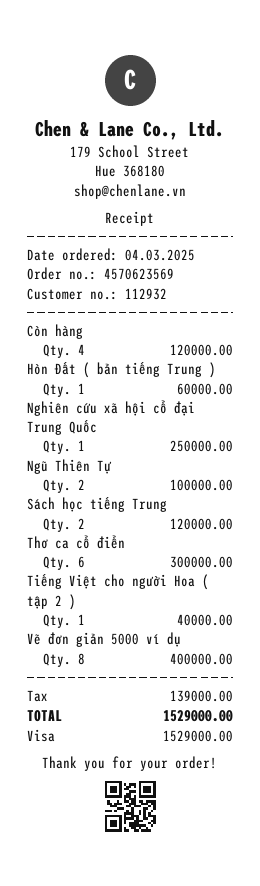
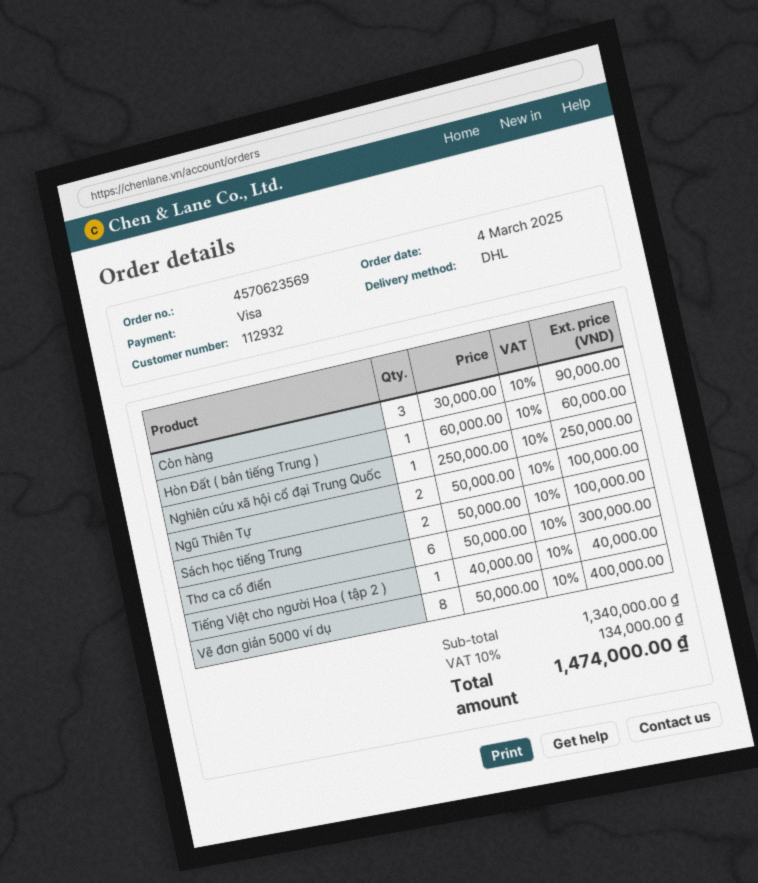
Còn hàng: 4 for 120000.00 -> 3 for 90000.00
Sách học tiếng Trung: 2 for 120000.00 -> 2 for 100000.00
tax: 139000.00 -> 134000.00
total: 1529000.00 -> 1474000.00

